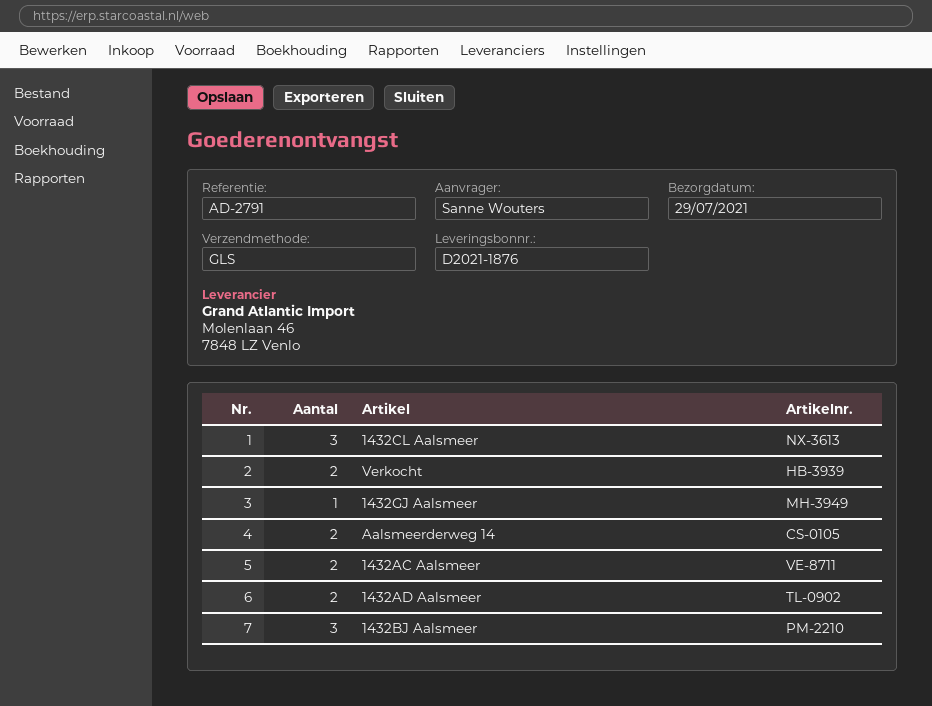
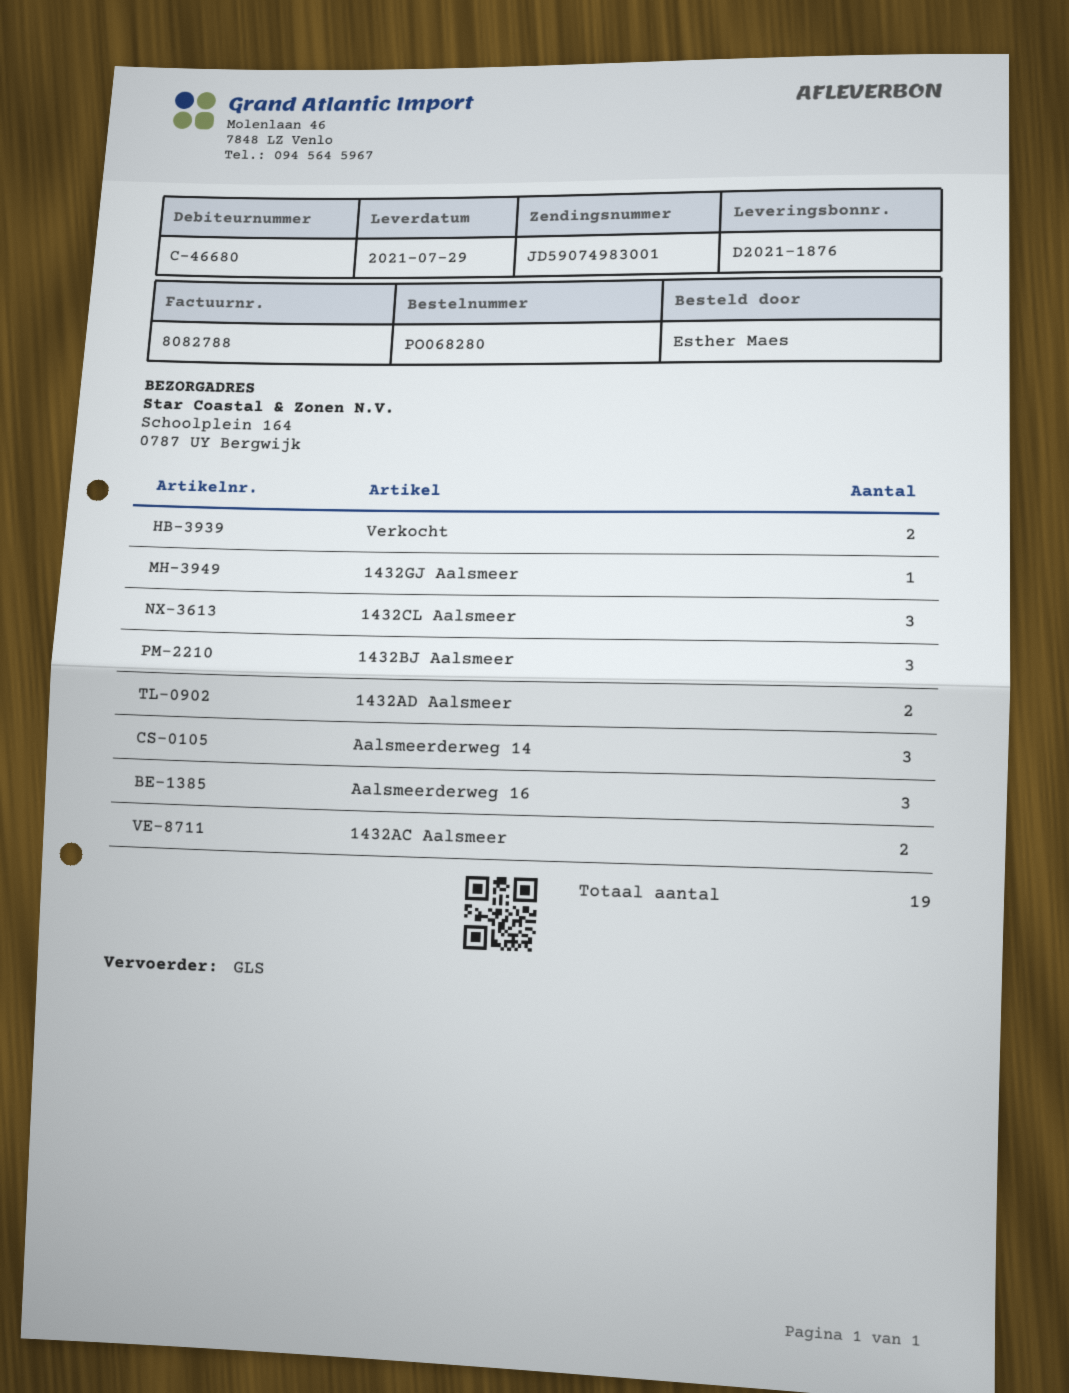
ordered by: Sanne Wouters -> Esther Maes
Aalsmeerderweg 14: 2 -> 3
Aalsmeerderweg 16: none -> 3

